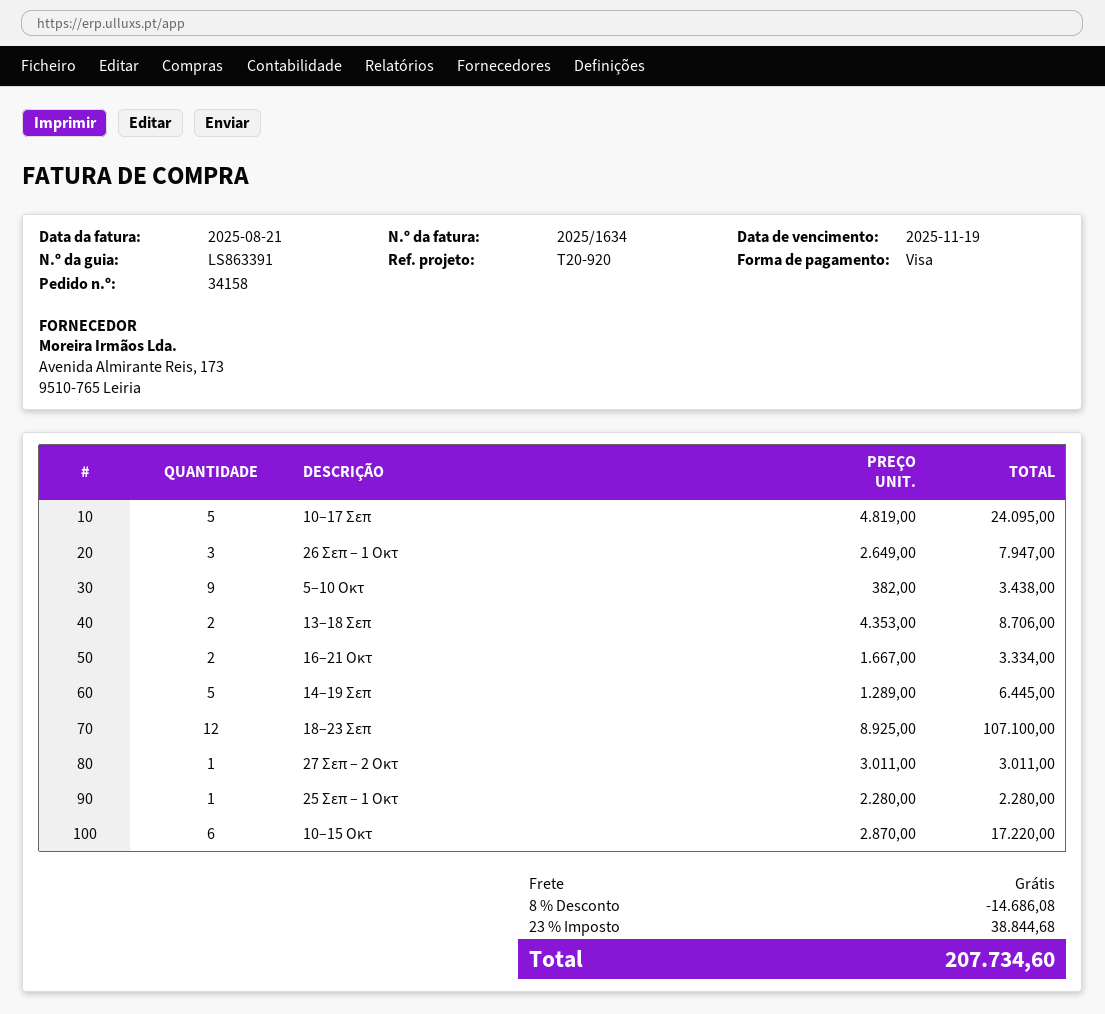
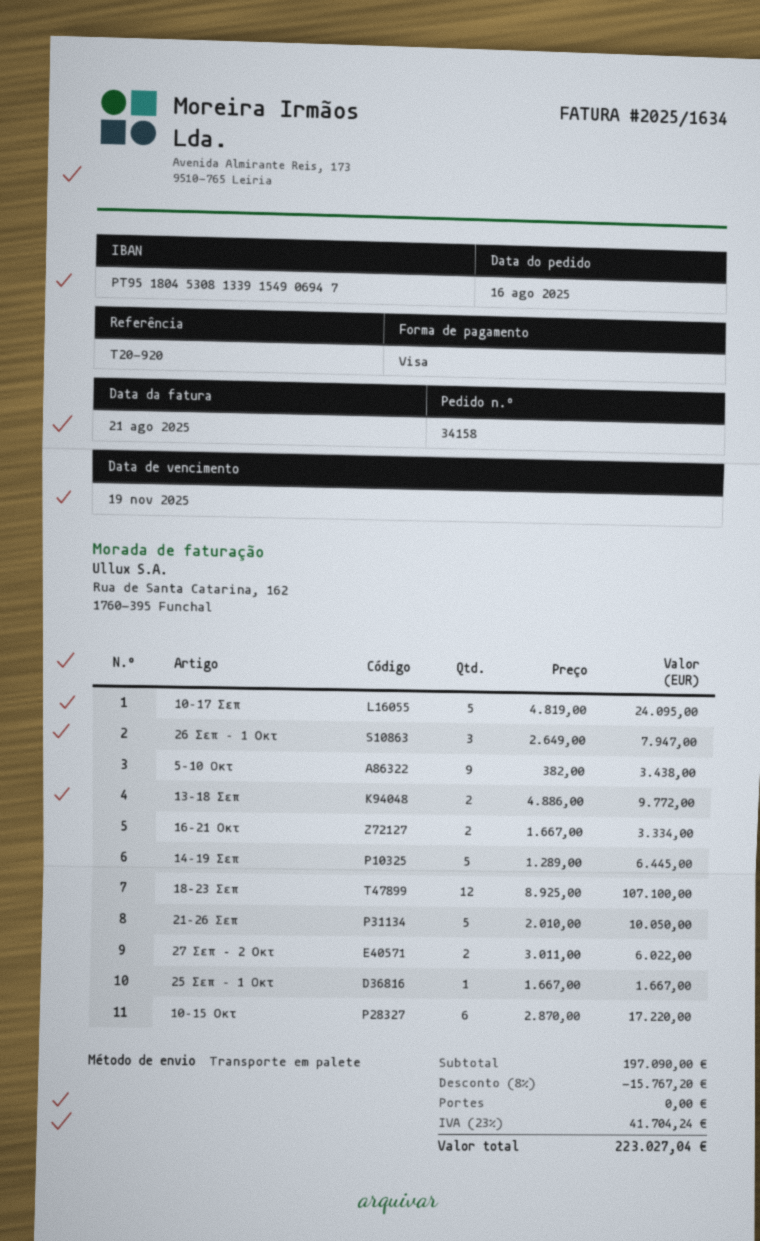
13–18 Σεπ: 2 x 4353.00 = 8706.00 -> 2 x 4886.00 = 9772.00
27 Σεπ – 2 Οκτ: 1 x 3011.00 = 3011.00 -> 2 x 3011.00 = 6022.00
25 Σεπ – 1 Οκτ: 1 x 2280.00 = 2280.00 -> 1 x 1667.00 = 1667.00
21–26 Σεπ: none -> 5 x 2010.00 = 10050.00
discount: 8% = 14686.08 -> 8% = 15767.20
tax: 23% = 38844.68 -> 23% = 41704.24
total: 207734.60 -> 223027.04

